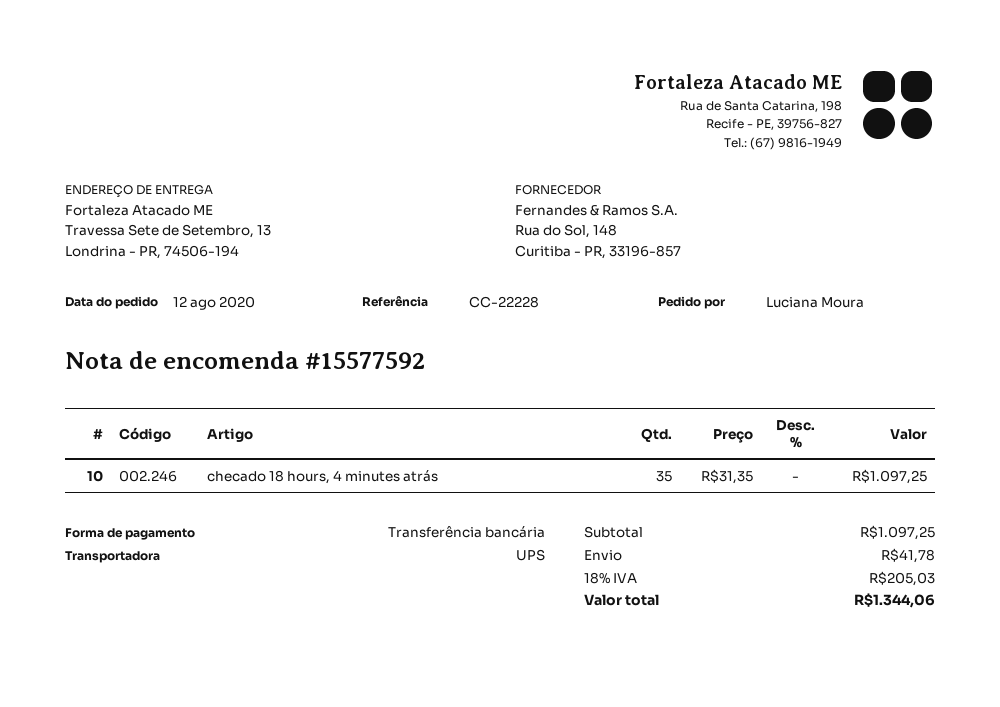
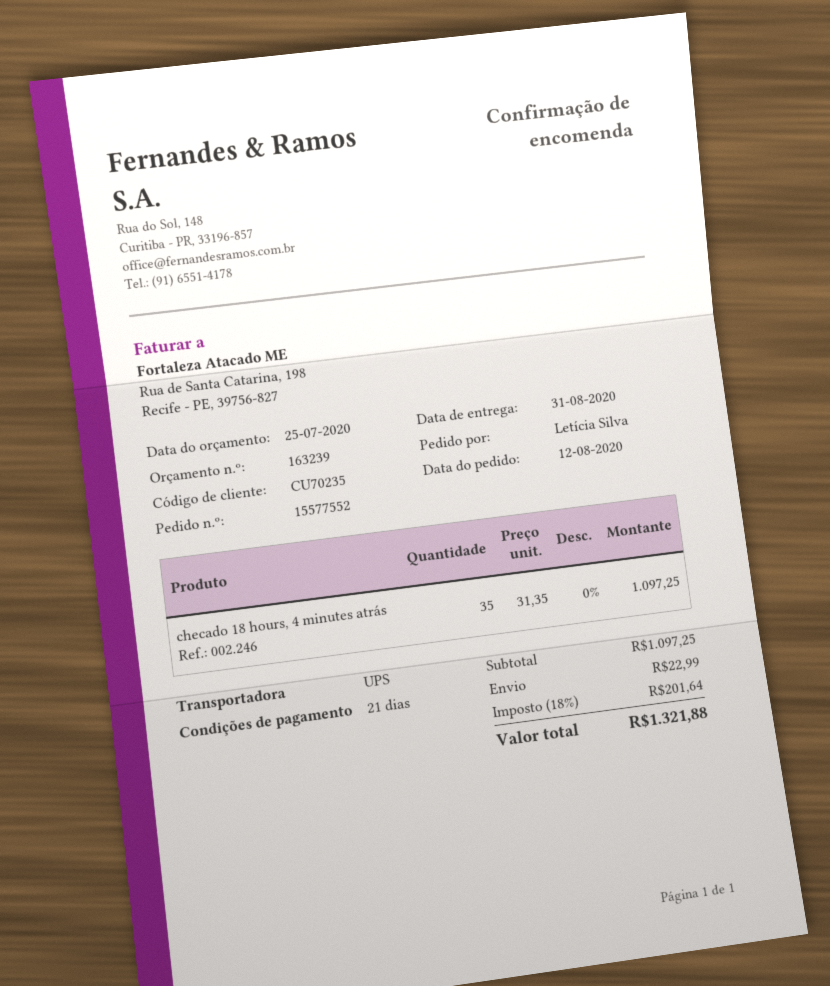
order number: 15577592 -> 15577552
ordered by: Luciana Moura -> Letícia Silva
shipping: 41.78 -> 22.99
tax: 18% = 205.03 -> 18% = 201.64
total: 1344.06 -> 1321.88

